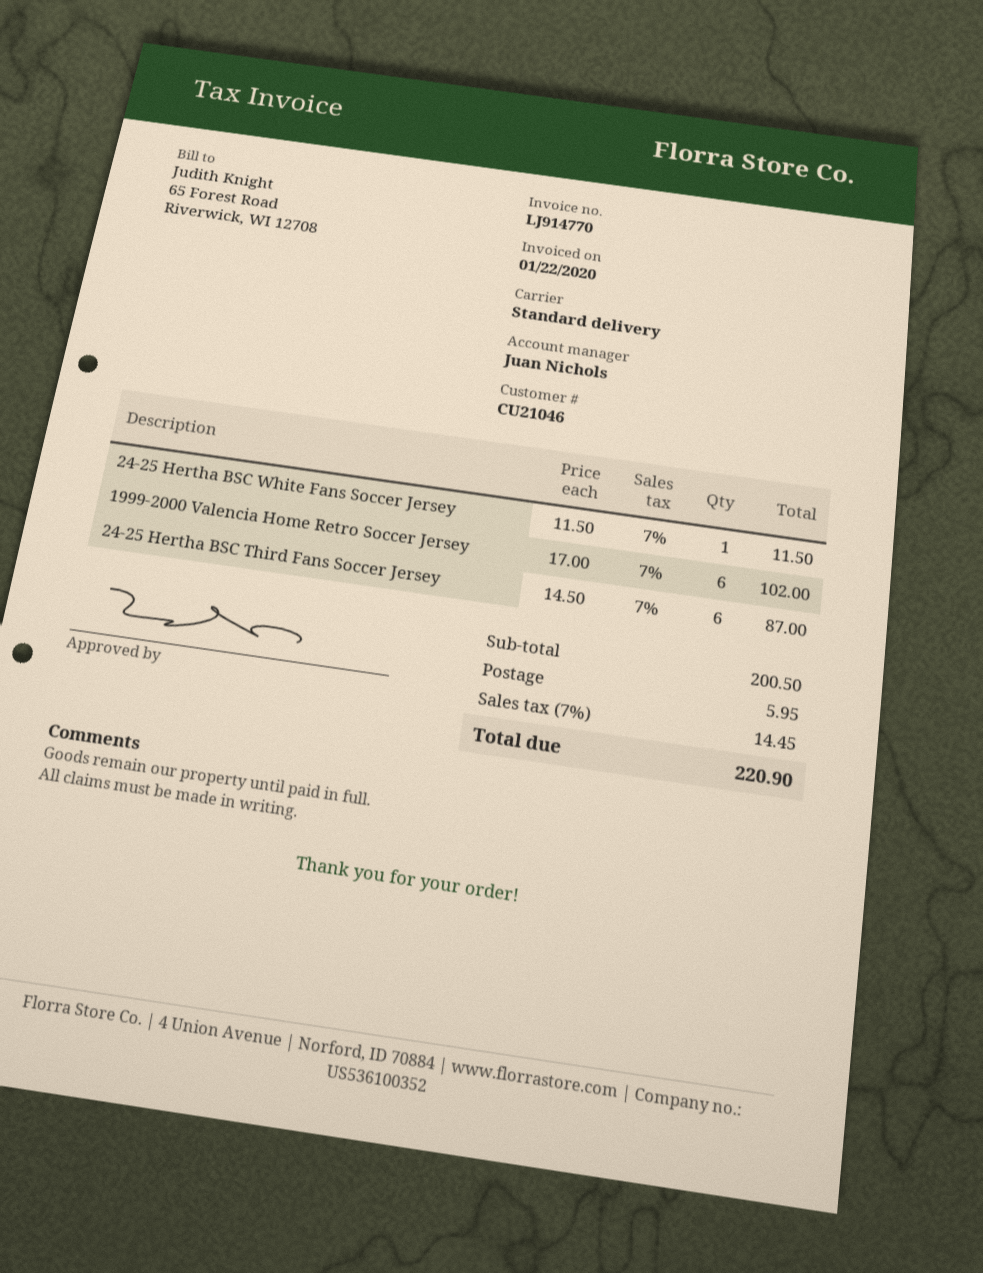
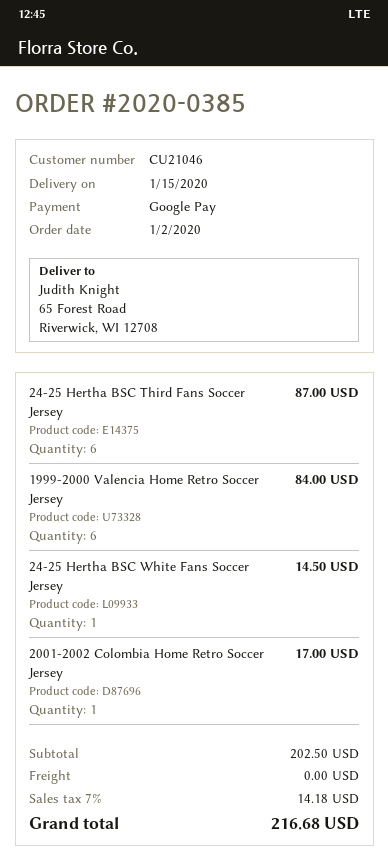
24-25 Hertha BSC White Fans Soccer Jersey: 1 for 11.50 -> 1 for 14.50
1999-2000 Valencia Home Retro Soccer Jersey: 6 for 102.00 -> 6 for 84.00
2001-2002 Colombia Home Retro Soccer Jersey: none -> 1 for 17.00
subtotal: 200.50 -> 202.50
shipping: 5.95 -> 0.00
tax: 7% = 14.45 -> 7% = 14.18
total: 220.90 -> 216.68

